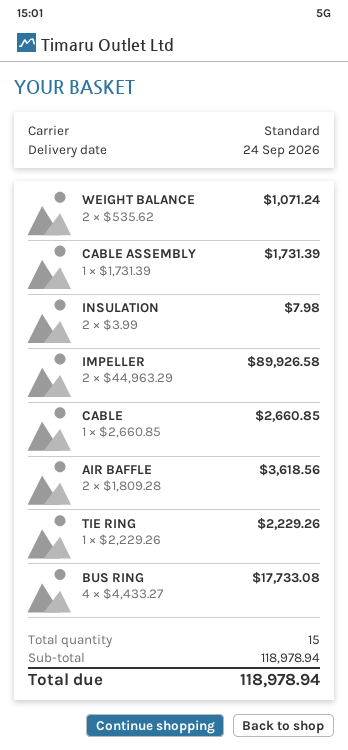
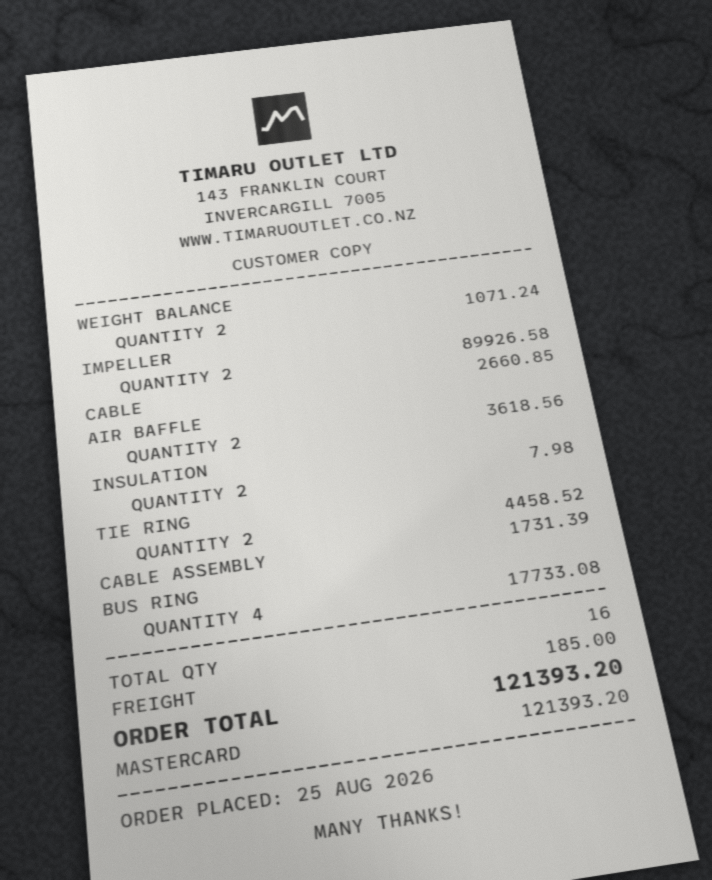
TIE RING: 1 for 2229.26 -> 2 for 4458.52
total quantity: 15 -> 16
shipping: none -> 185.00
total: 118978.94 -> 121393.20

